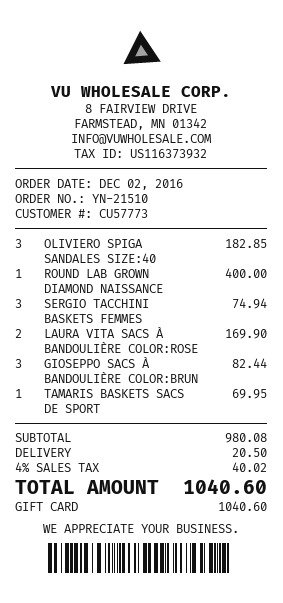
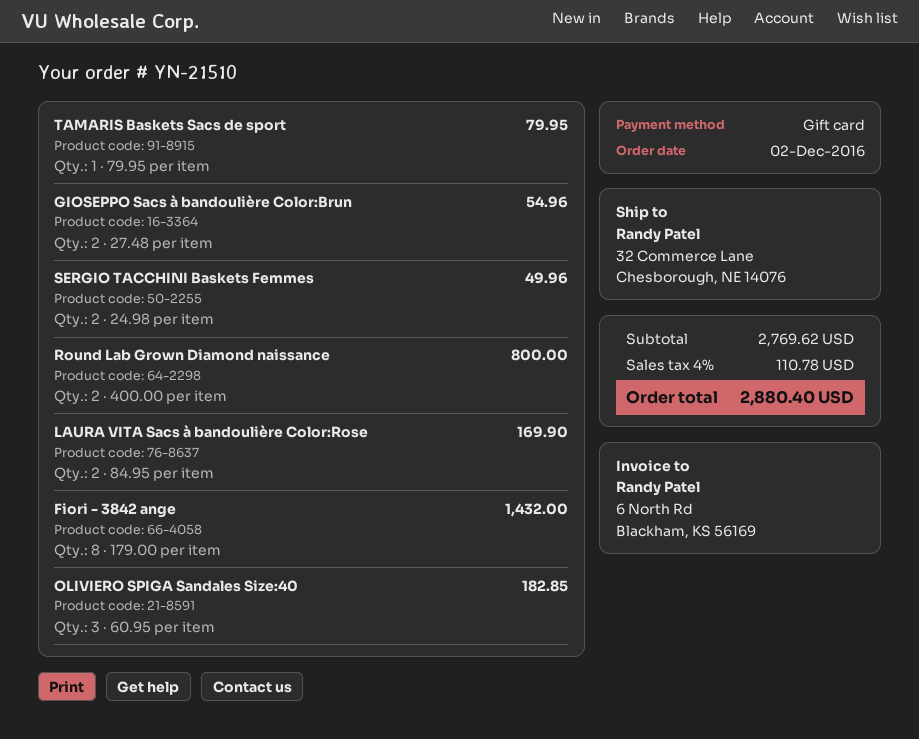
ROUND LAB GROWN DIAMOND NAISSANCE: 1 for 400.00 -> 2 for 800.00
SERGIO TACCHINI BASKETS FEMMES: 3 for 74.94 -> 2 for 49.96
GIOSEPPO SACS À BANDOULIÈRE COLOR:BRUN: 3 for 82.44 -> 2 for 54.96
TAMARIS BASKETS SACS DE SPORT: 1 for 69.95 -> 1 for 79.95
Fiori - 3842 ange: none -> 8 for 1432.00
subtotal: 980.08 -> 2769.62
shipping: 20.50 -> none
tax: 4% = 40.02 -> 4% = 110.78
total: 1040.60 -> 2880.40

